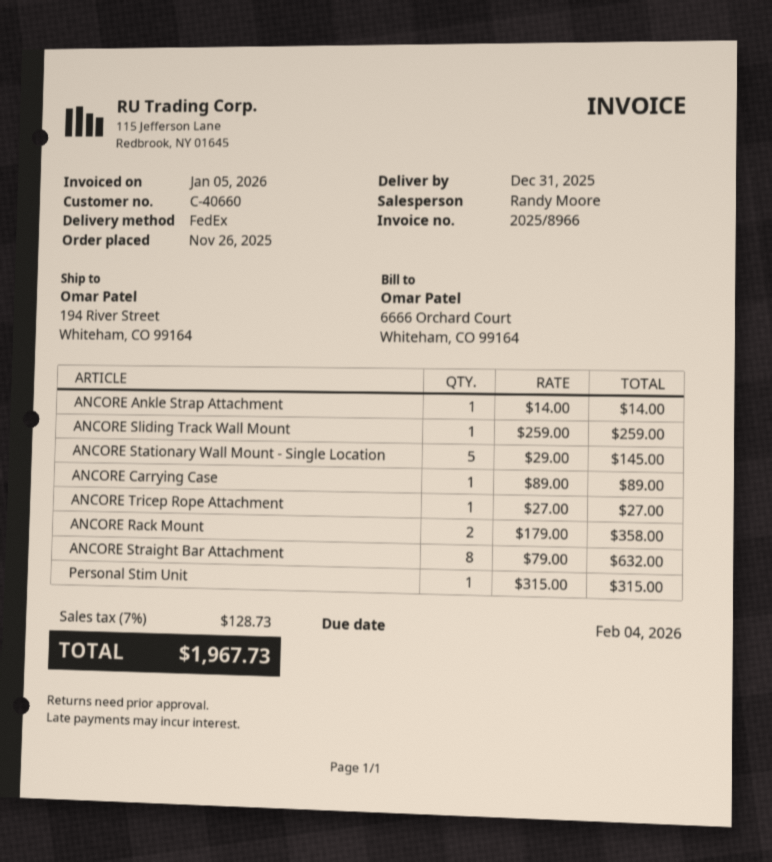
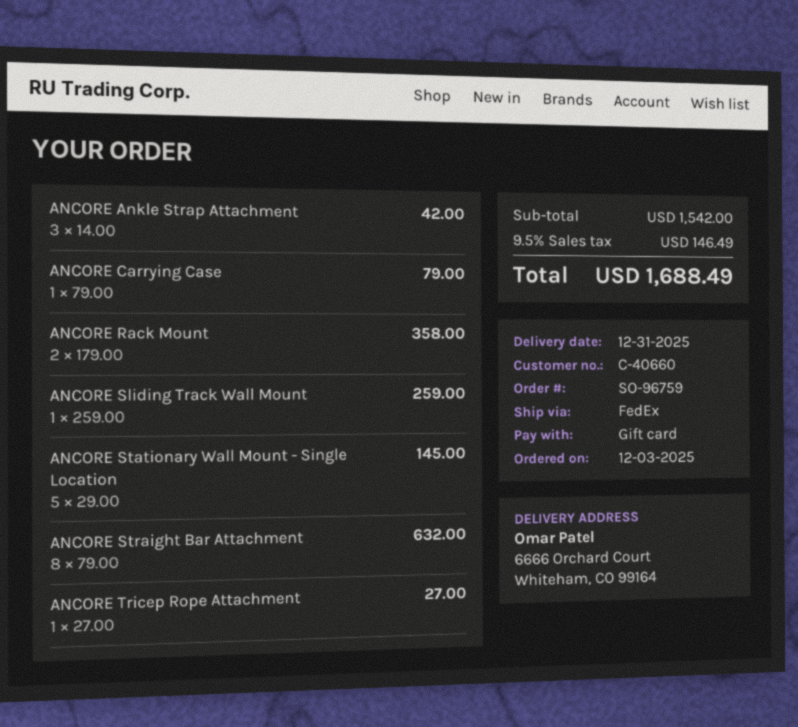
order date: 2025-11-26 -> 2025-12-03
ship to: 194 River Street, Whiteham, CO 99164 -> 6666 Orchard Court, Whiteham, CO 99164
ANCORE Ankle Strap Attachment: 1 x 14.00 = 14.00 -> 3 x 14.00 = 42.00
ANCORE Carrying Case: 1 x 89.00 = 89.00 -> 1 x 79.00 = 79.00
Personal Stim Unit: 1 x 315.00 = 315.00 -> none
tax: 7% = 128.73 -> 9.5% = 146.49
total: 1967.73 -> 1688.49

